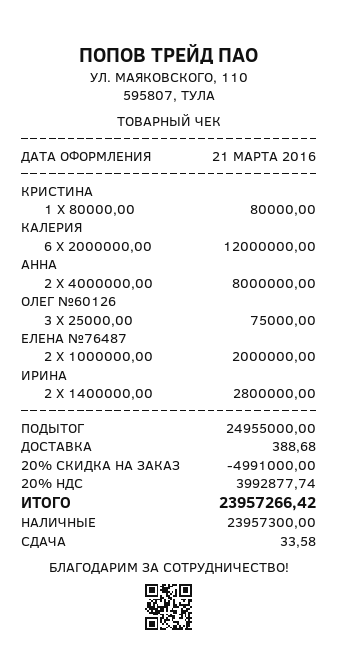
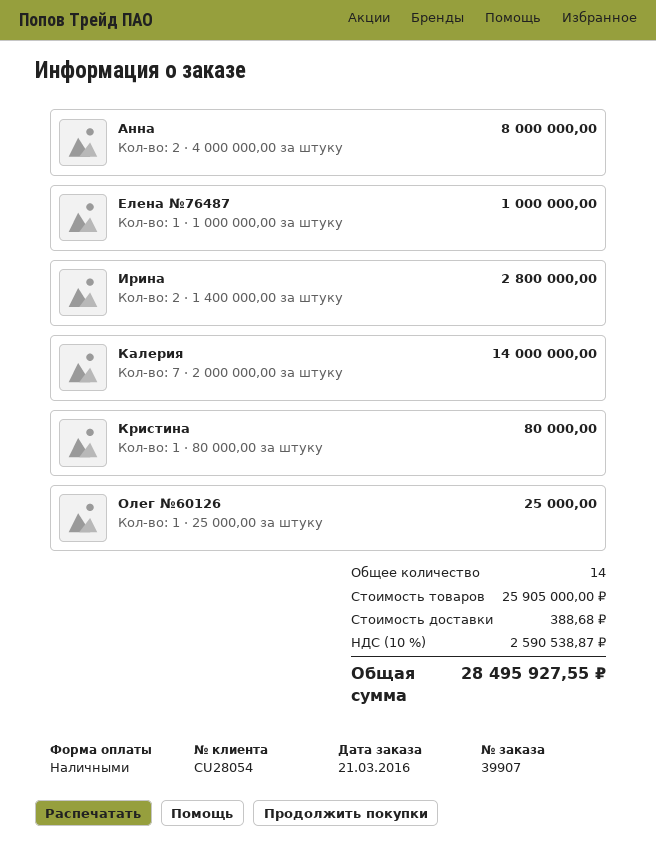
КАЛЕРИЯ: 6 x 2000000.00 = 12000000.00 -> 7 x 2000000.00 = 14000000.00
ОЛЕГ №60126: 3 x 25000.00 = 75000.00 -> 1 x 25000.00 = 25000.00
ЕЛЕНА №76487: 2 x 1000000.00 = 2000000.00 -> 1 x 1000000.00 = 1000000.00
subtotal: 24955000.00 -> 25905000.00
discount: 20% = 4991000.00 -> none
tax: 20% = 3992877.74 -> 10% = 2590538.87
total: 23957266.42 -> 28495927.55

